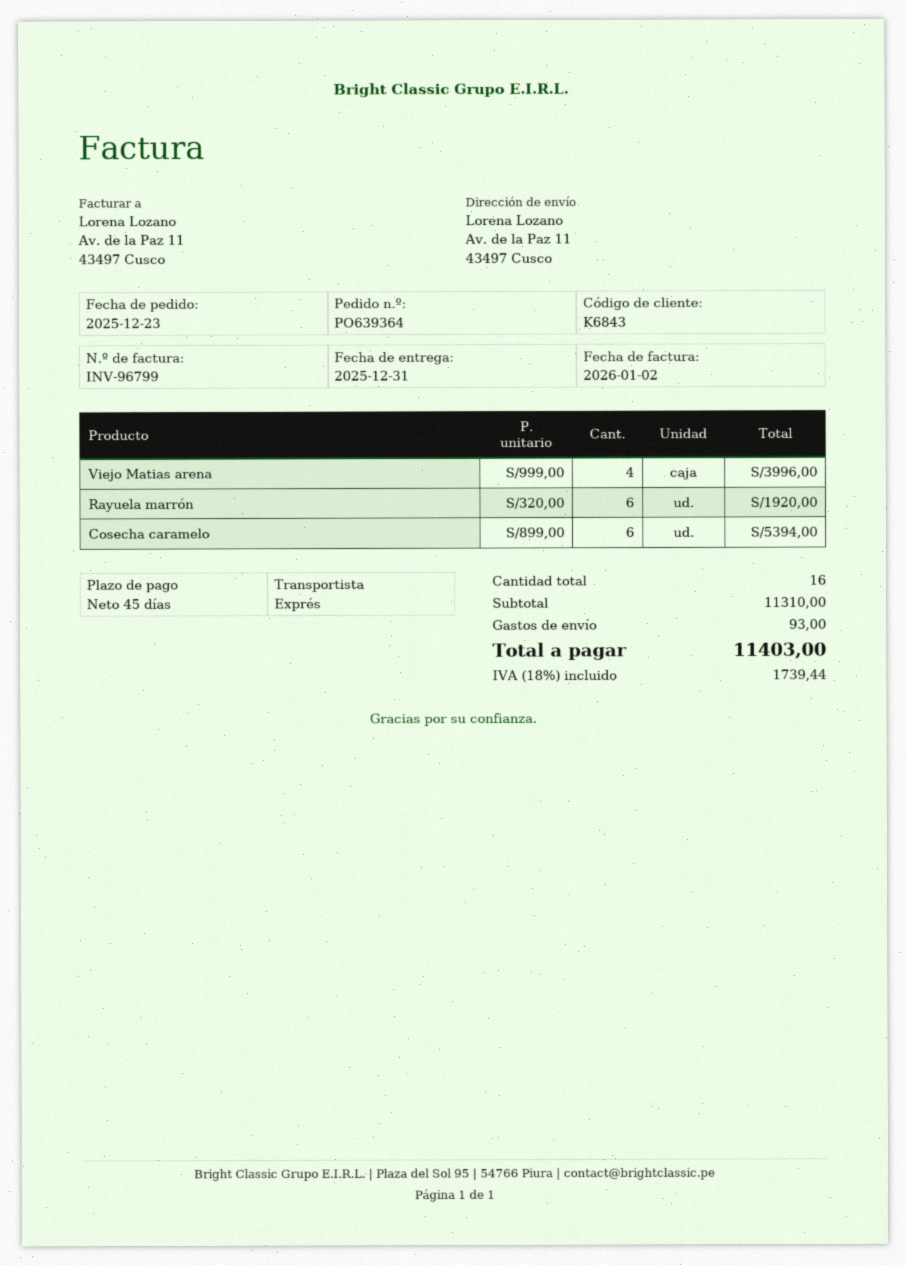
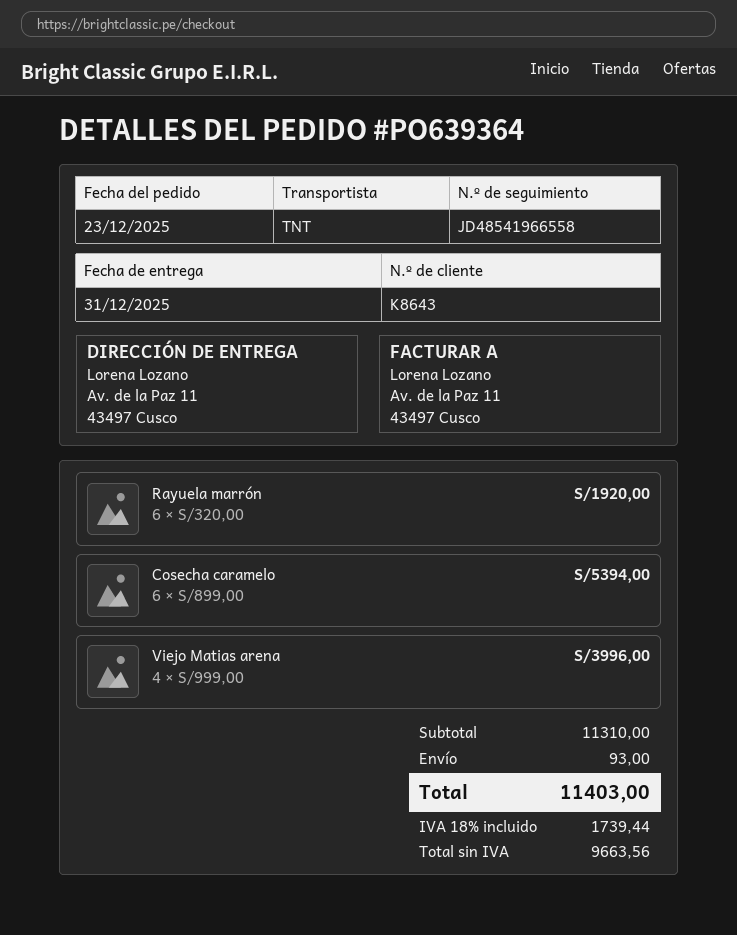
customer number: K6843 -> K8643
shipping method: express -> TNT

